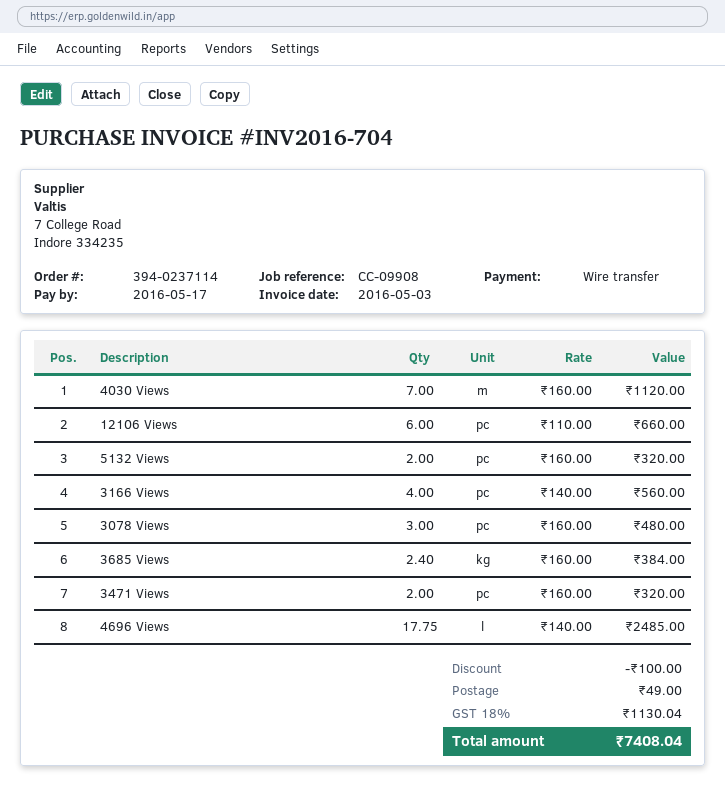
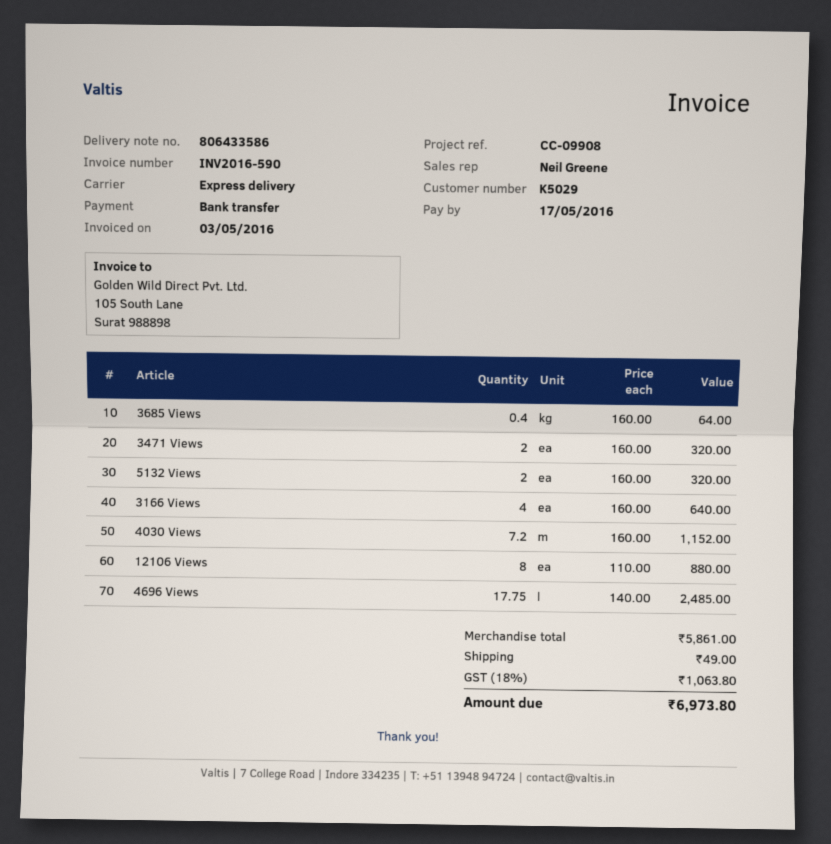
invoice number: INV2016-704 -> INV2016-590
4030 Views: 7 x 160.00 = 1120.00 -> 7.2 x 160.00 = 1152.00
12106 Views: 6 x 110.00 = 660.00 -> 8 x 110.00 = 880.00
3166 Views: 4 x 140.00 = 560.00 -> 4 x 160.00 = 640.00
3078 Views: 3 x 160.00 = 480.00 -> none
3685 Views: 2.4 x 160.00 = 384.00 -> 0.4 x 160.00 = 64.00
discount: 100.00 -> none
tax: 18% = 1130.04 -> 18% = 1063.80
total: 7408.04 -> 6973.80

